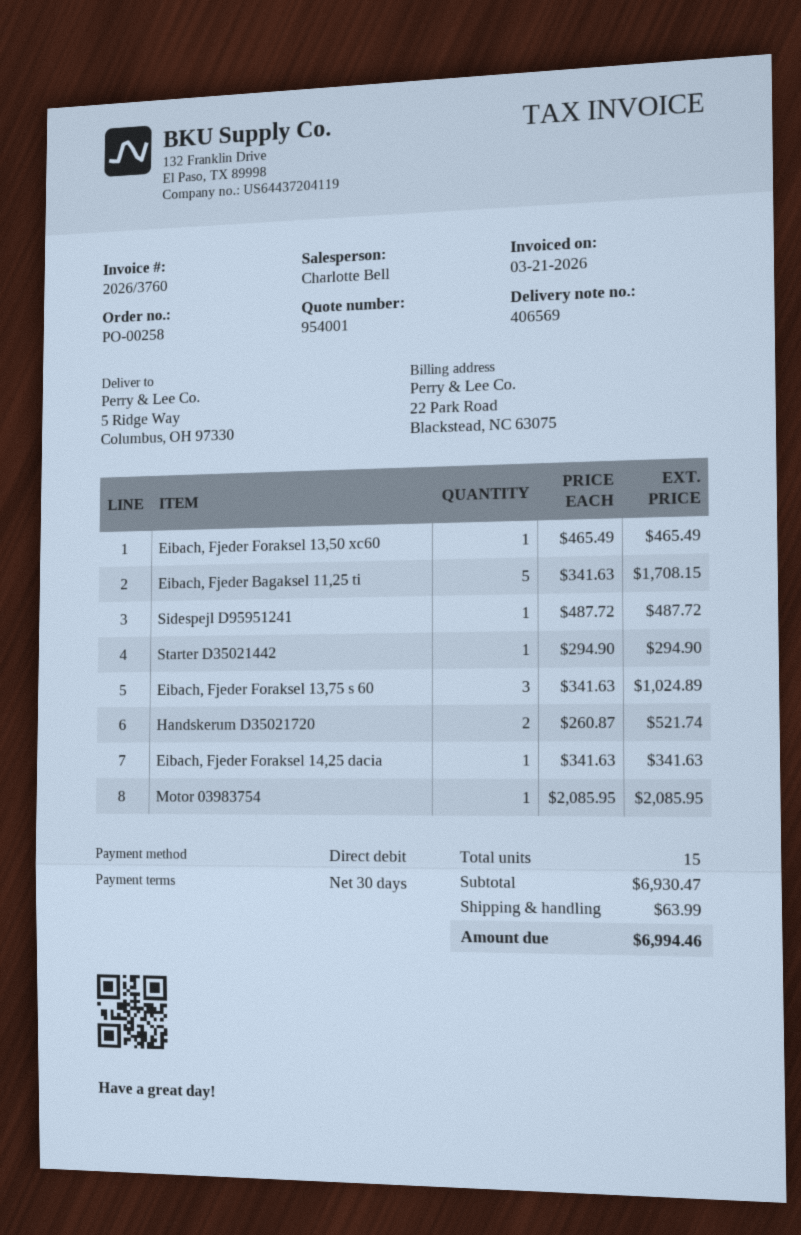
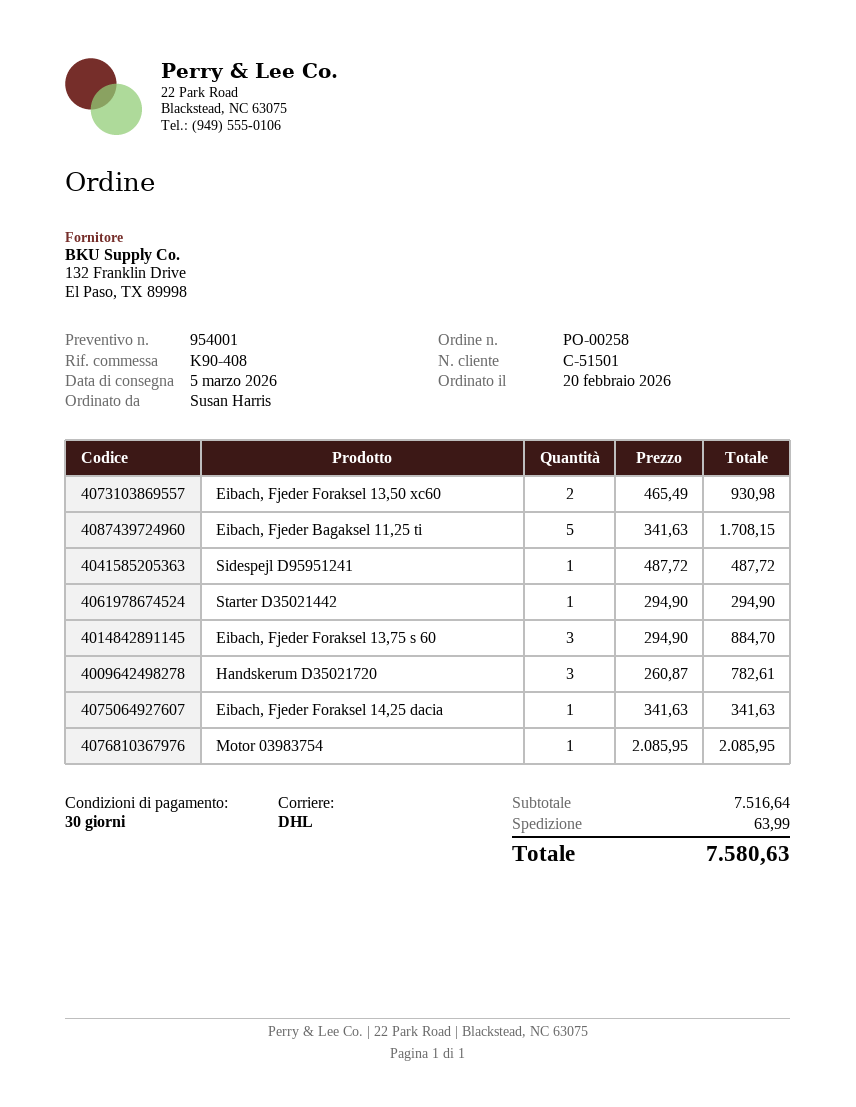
Eibach, Fjeder Foraksel 13,50 xc60: 1 x 465.49 = 465.49 -> 2 x 465.49 = 930.98
Eibach, Fjeder Foraksel 13,75 s 60: 3 x 341.63 = 1024.89 -> 3 x 294.90 = 884.70
Handskerum D35021720: 2 x 260.87 = 521.74 -> 3 x 260.87 = 782.61
subtotal: 6930.47 -> 7516.64
total: 6994.46 -> 7580.63

